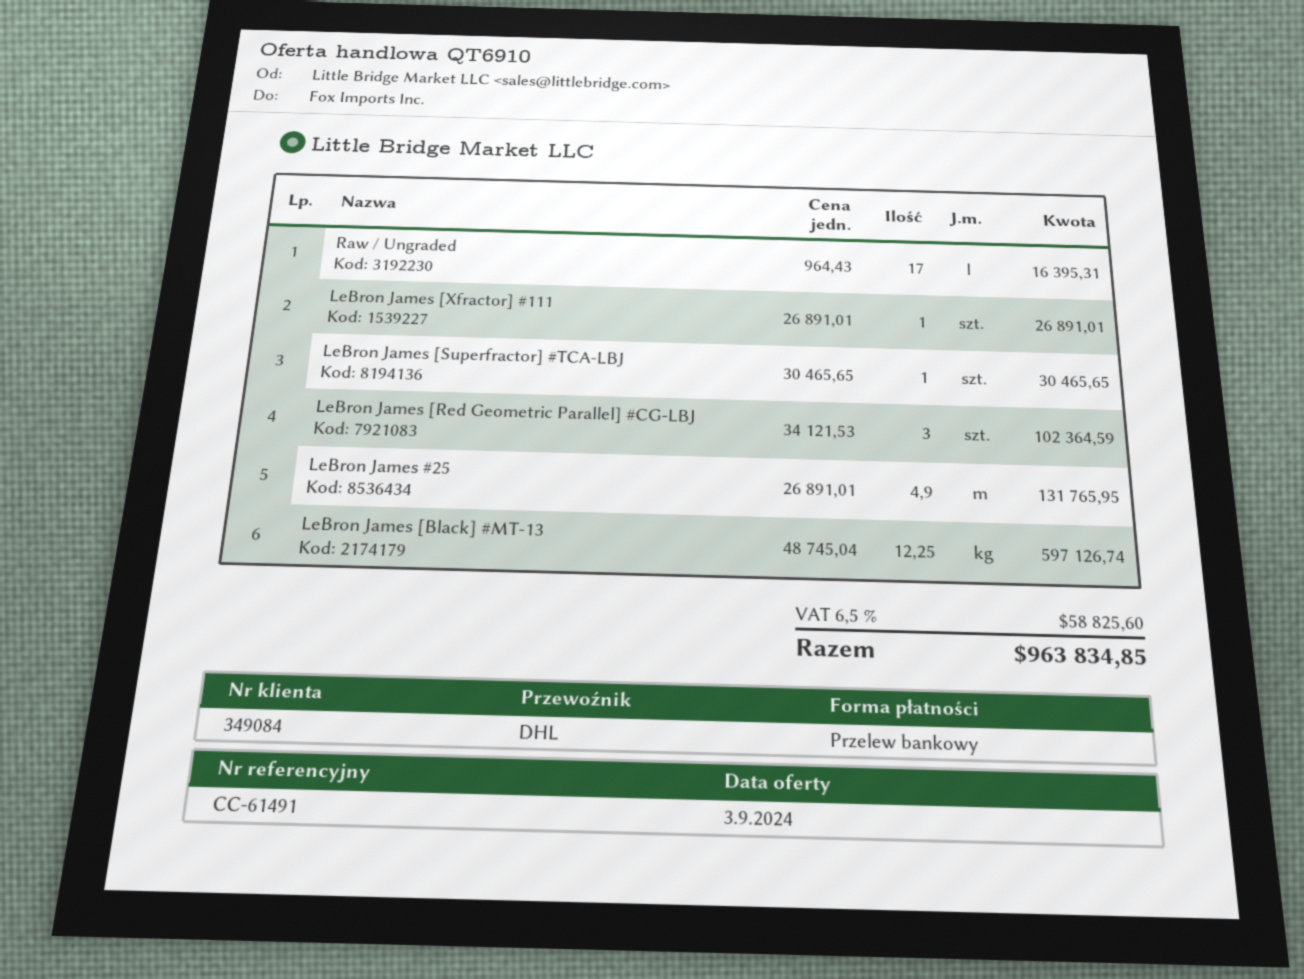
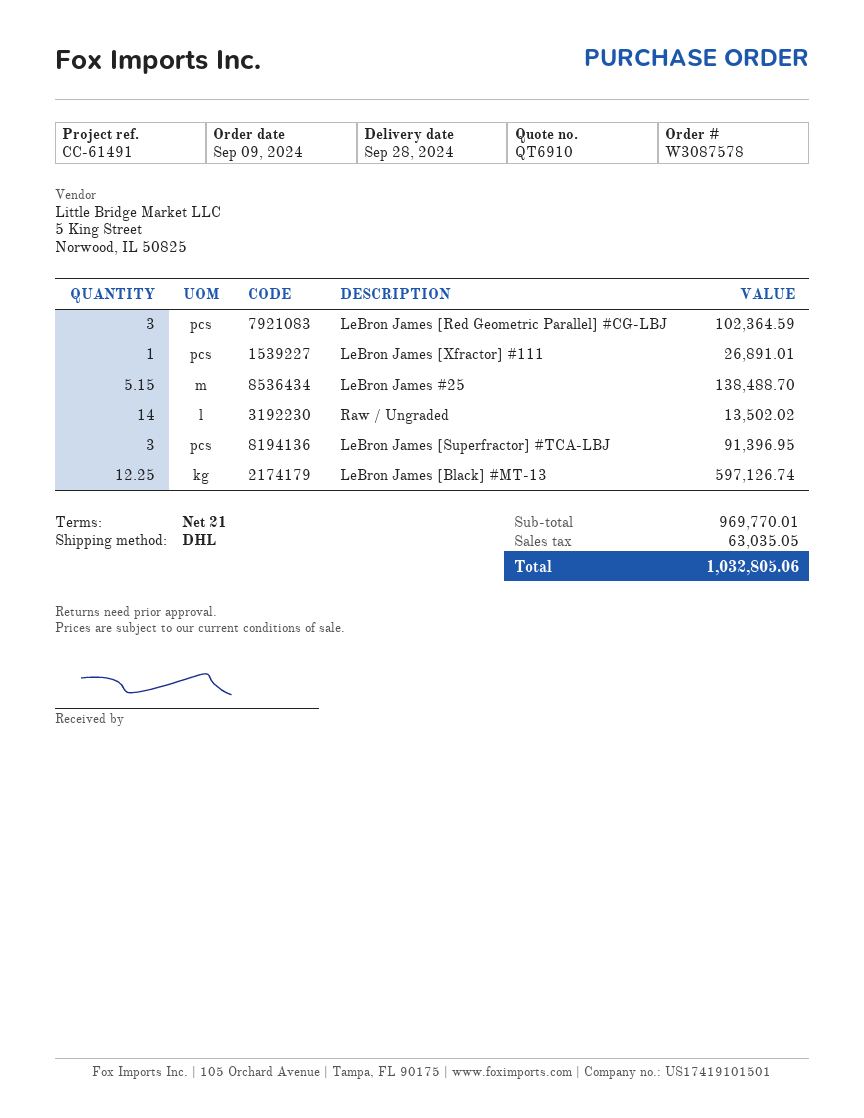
Raw / Ungraded: 17 for 16395.31 -> 14 for 13502.02
LeBron James [Superfractor] #TCA-LBJ: 1 for 30465.65 -> 3 for 91396.95
LeBron James #25: 4.9 for 131765.95 -> 5.15 for 138488.70
tax: 58825.60 -> 63035.05
total: 963834.85 -> 1032805.06

